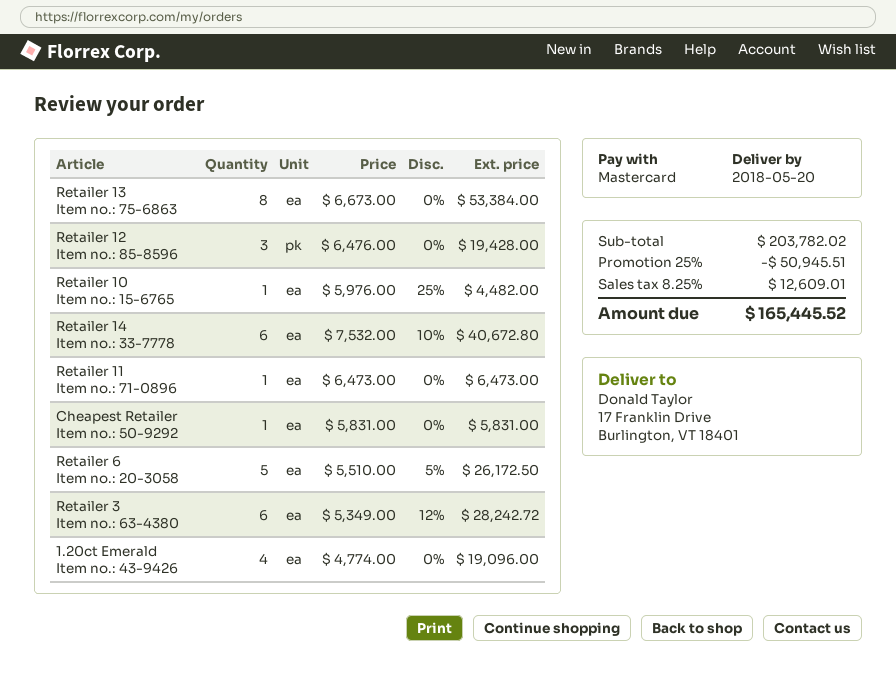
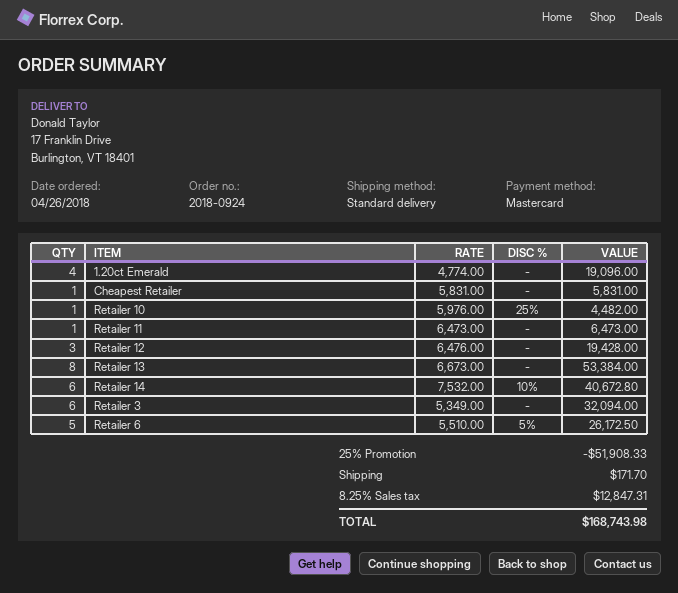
Retailer 3: 6 x 5349.00 - 12% = 28242.72 -> 6 x 5349.00 = 32094.00
discount: 25% = 50945.51 -> 25% = 51908.33
shipping: none -> 171.70
tax: 8.25% = 12609.01 -> 8.25% = 12847.31
total: 165445.52 -> 168743.98

